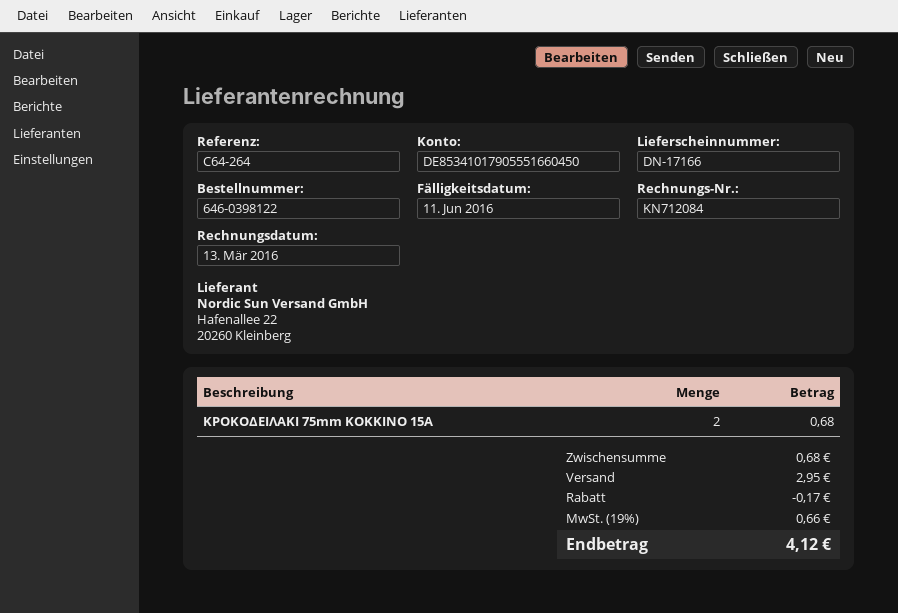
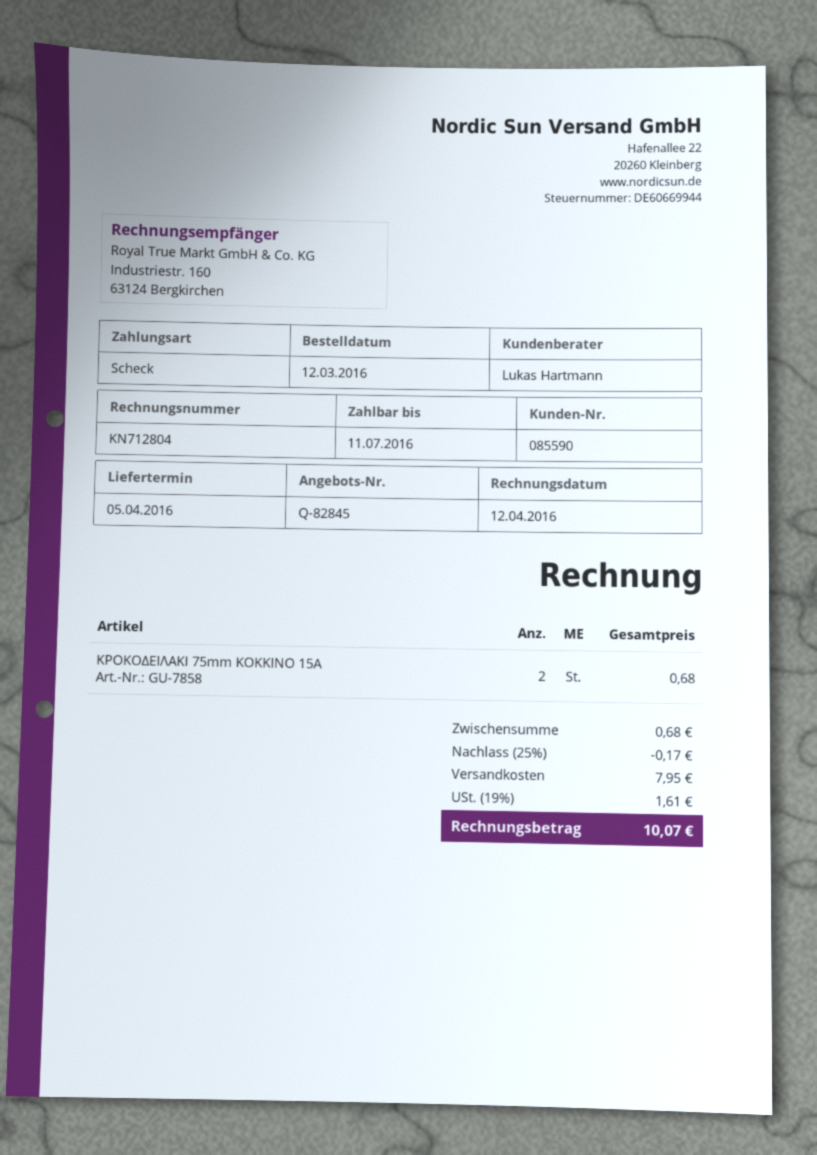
invoice number: KN712084 -> KN712804
invoice date: 2016-03-13 -> 2016-04-12
due date: 2016-06-11 -> 2016-07-11
shipping: 2.95 -> 7.95
tax: 19% = 0.66 -> 19% = 1.61
total: 4.12 -> 10.07

